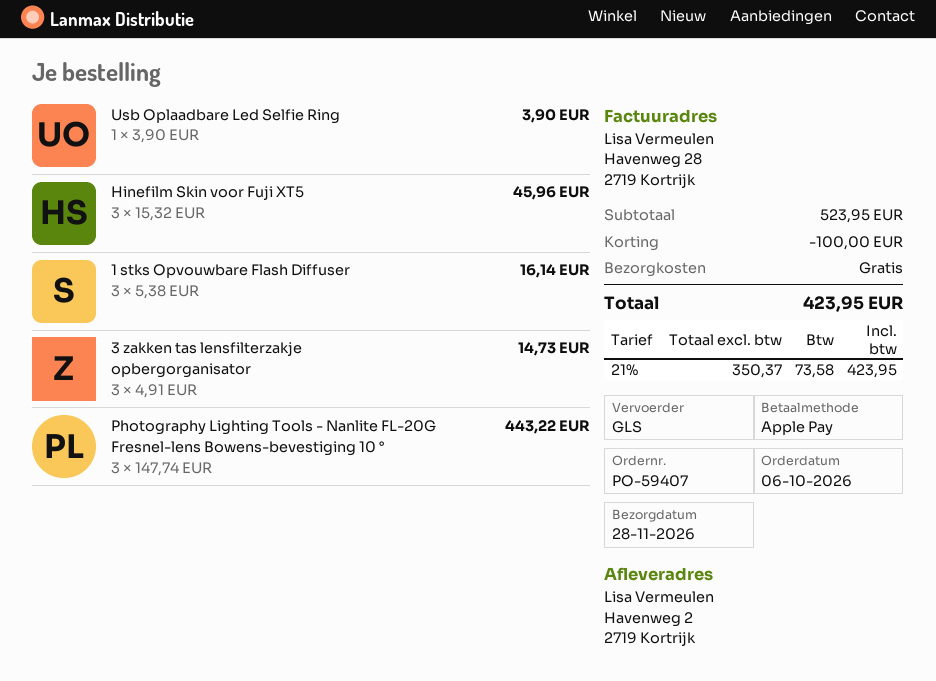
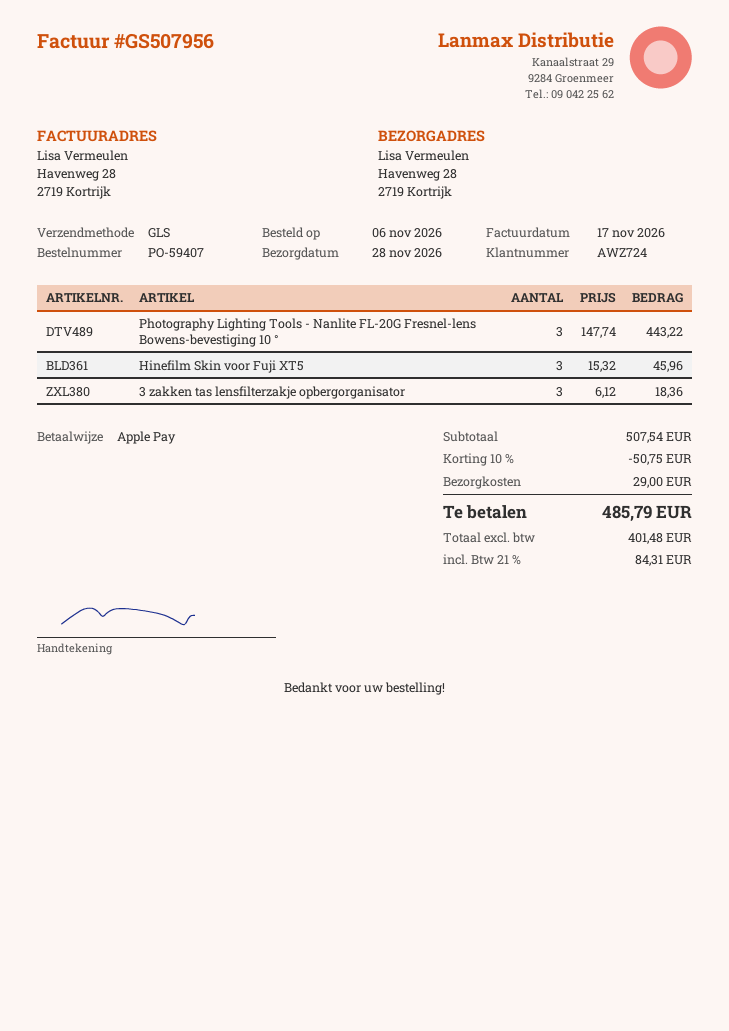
order date: 2026-10-06 -> 2026-11-06
ship to: Havenweg 2, 2719 Kortrijk -> Havenweg 28, 2719 Kortrijk
Usb Oplaadbare Led Selfie Ring: 1 x 3.90 = 3.90 -> none
1 stks Opvouwbare Flash Diffuser: 3 x 5.38 = 16.14 -> none
3 zakken tas lensfilterzakje opbergorganisator: 3 x 4.91 = 14.73 -> 3 x 6.12 = 18.36
subtotal: 523.95 -> 507.54
discount: 100.00 -> 50.75
shipping: 0.00 -> 29.00
net: 350.37 -> 401.48
tax: 21% = 73.58 -> 21% = 84.31
total: 423.95 -> 485.79

